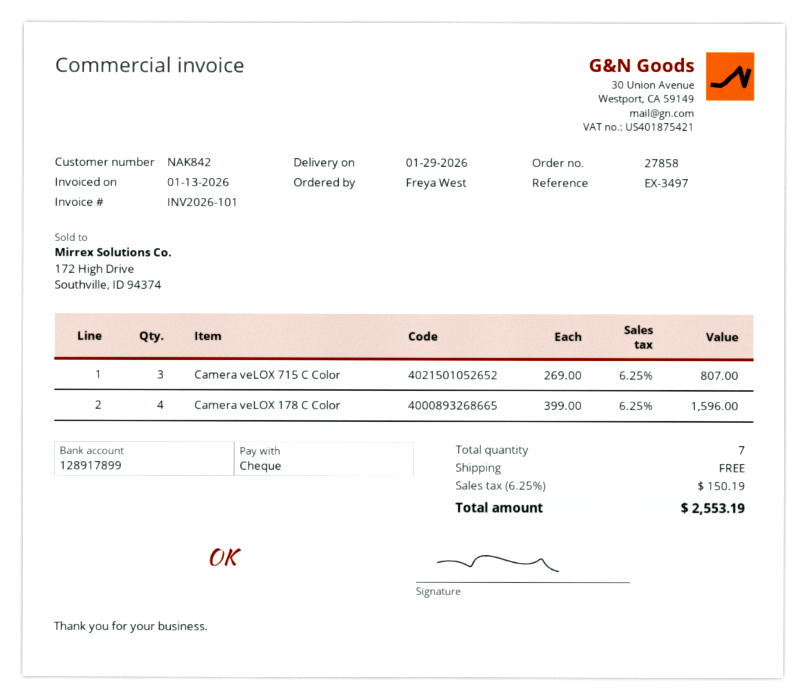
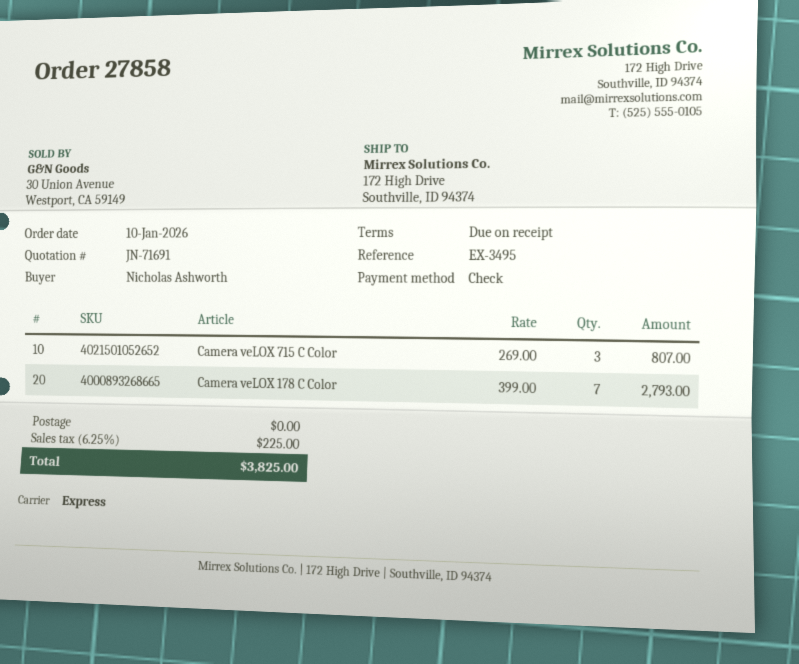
reference: EX-3497 -> EX-3495
ordered by: Freya West -> Nicholas Ashworth
Camera veLOX 178 C Color: 4 x 399.00 = 1596.00 -> 7 x 399.00 = 2793.00
tax: 6.25% = 150.19 -> 6.25% = 225.00
total: 2553.19 -> 3825.00

